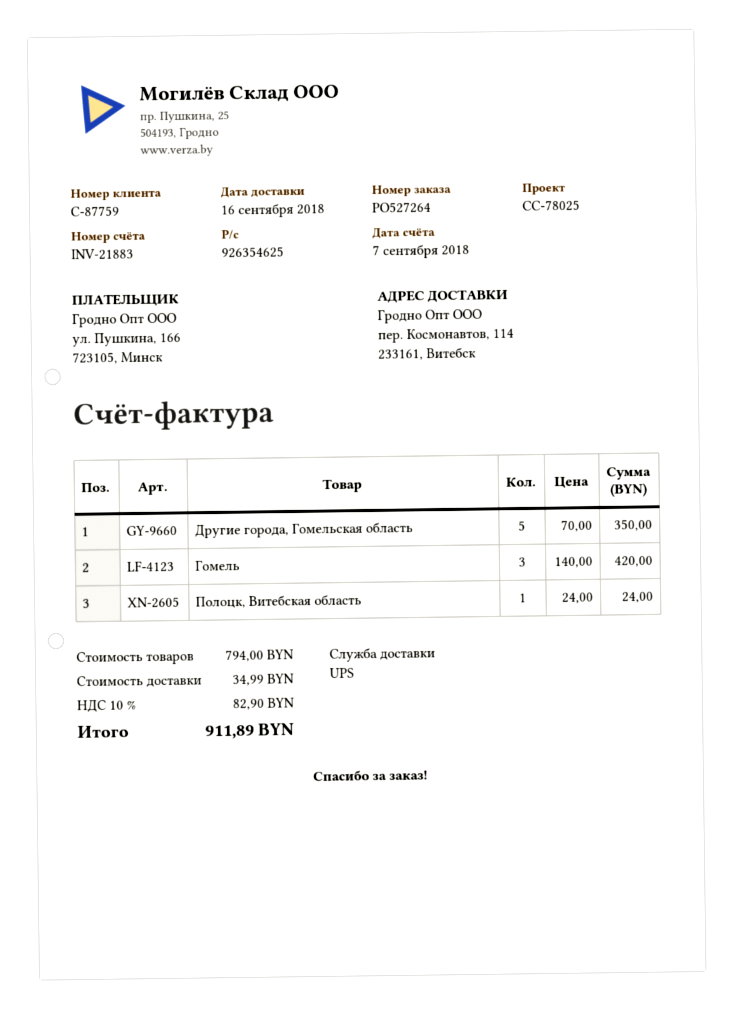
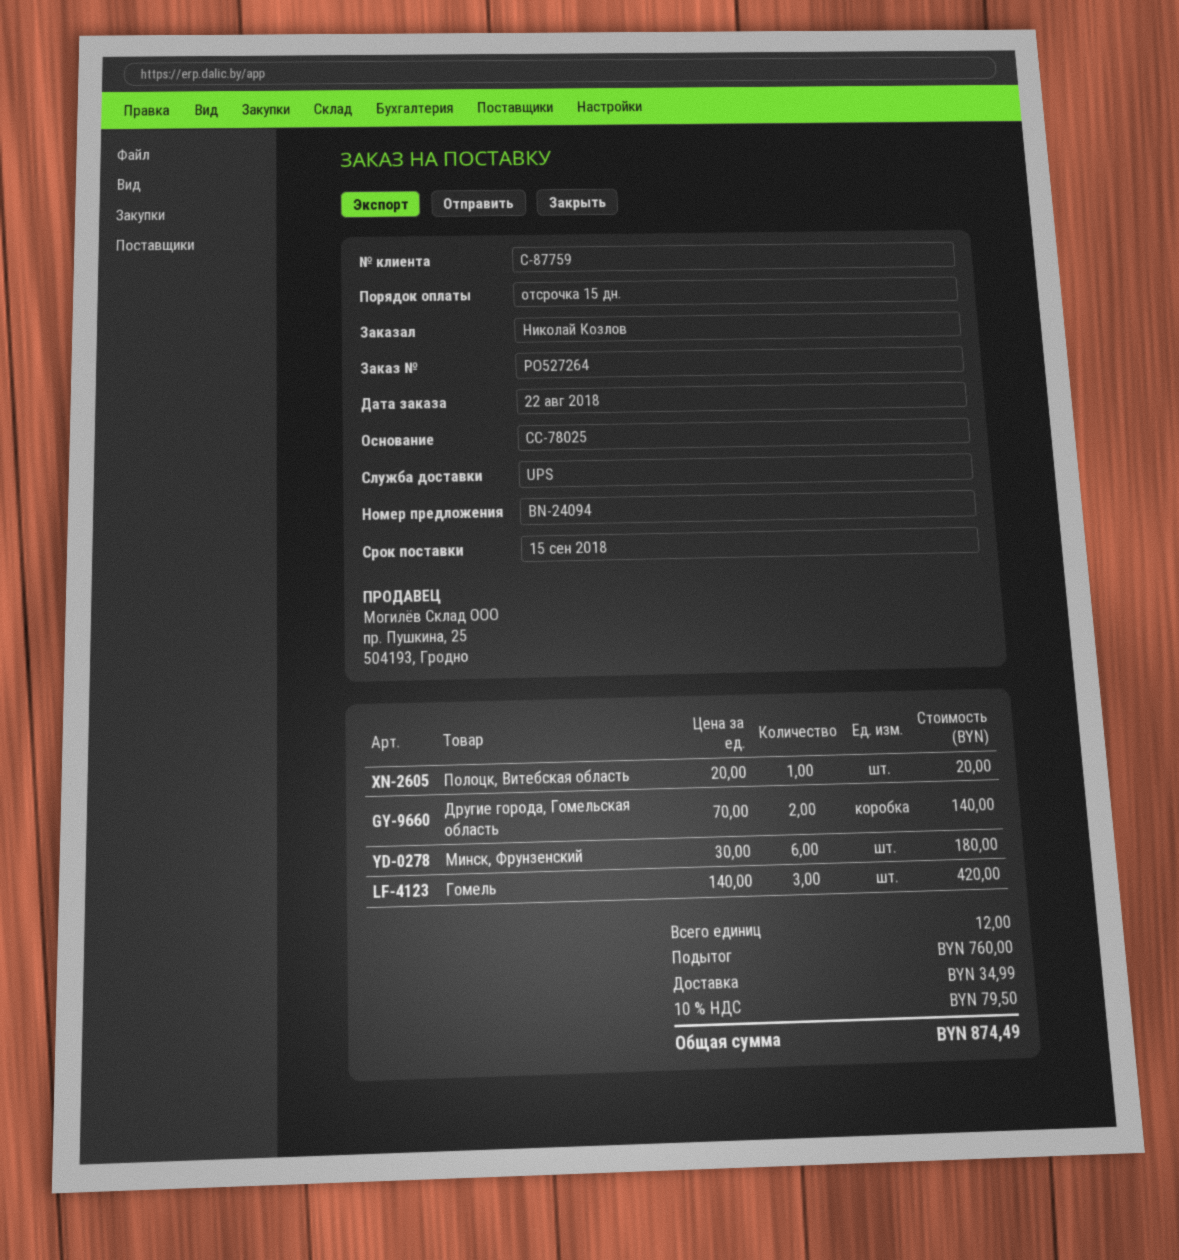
delivery date: 2018-09-16 -> 2018-09-15
Другие города, Гомельская область: 5 x 70.00 = 350.00 -> 2 x 70.00 = 140.00
Полоцк, Витебская область: 1 x 24.00 = 24.00 -> 1 x 20.00 = 20.00
Минск, Фрунзенский: none -> 6 x 30.00 = 180.00
subtotal: 794.00 -> 760.00
tax: 10% = 82.90 -> 10% = 79.50
total: 911.89 -> 874.49

